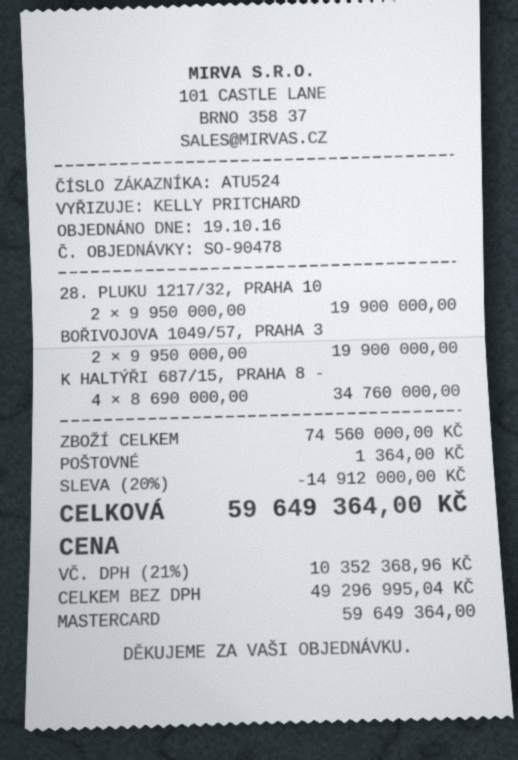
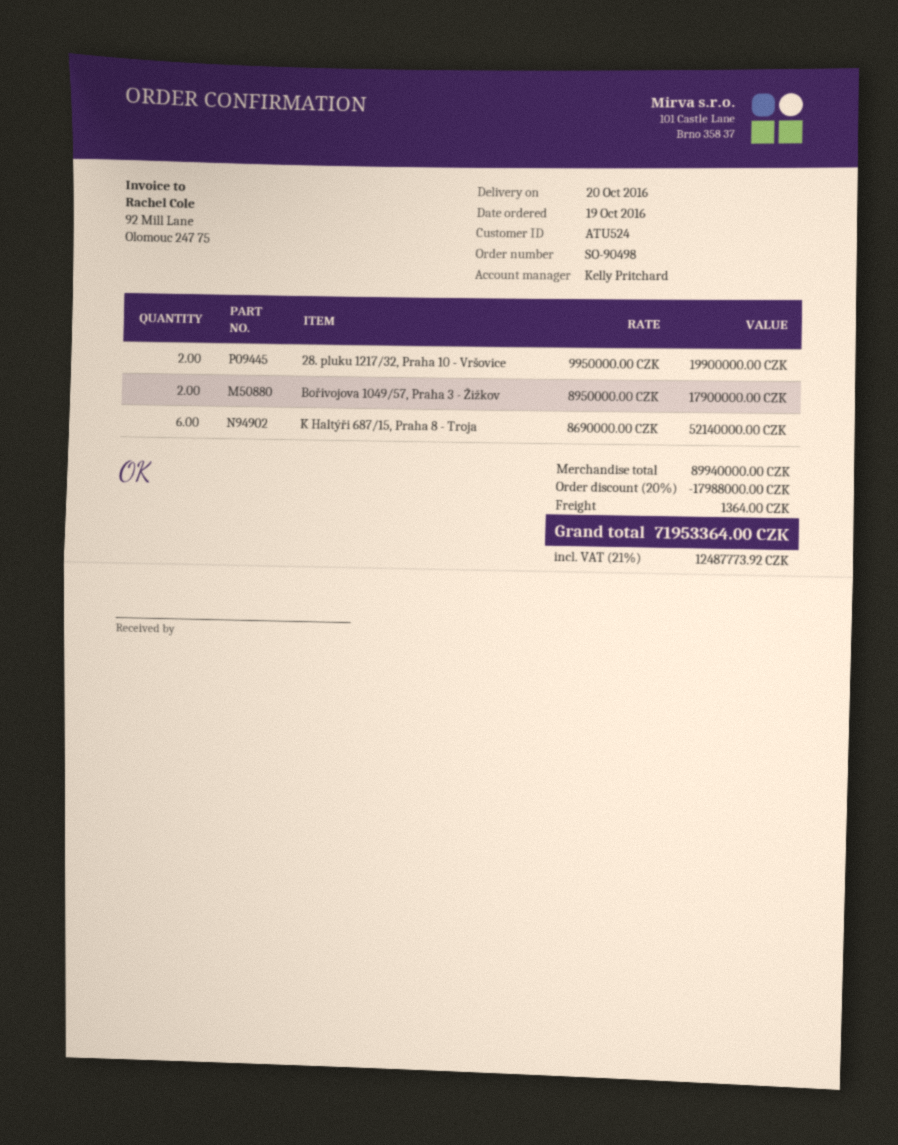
order number: SO-90478 -> SO-90498
BOŘIVOJOVA 1049/57, PRAHA 3: 2 x 9950000.00 = 19900000.00 -> 2 x 8950000.00 = 17900000.00
K HALTÝŘI 687/15, PRAHA 8 -: 4 x 8690000.00 = 34760000.00 -> 6 x 8690000.00 = 52140000.00
subtotal: 74560000.00 -> 89940000.00
discount: 20% = 14912000.00 -> 20% = 17988000.00
tax: 21% = 10352368.96 -> 21% = 12487773.92
total: 59649364.00 -> 71953364.00

